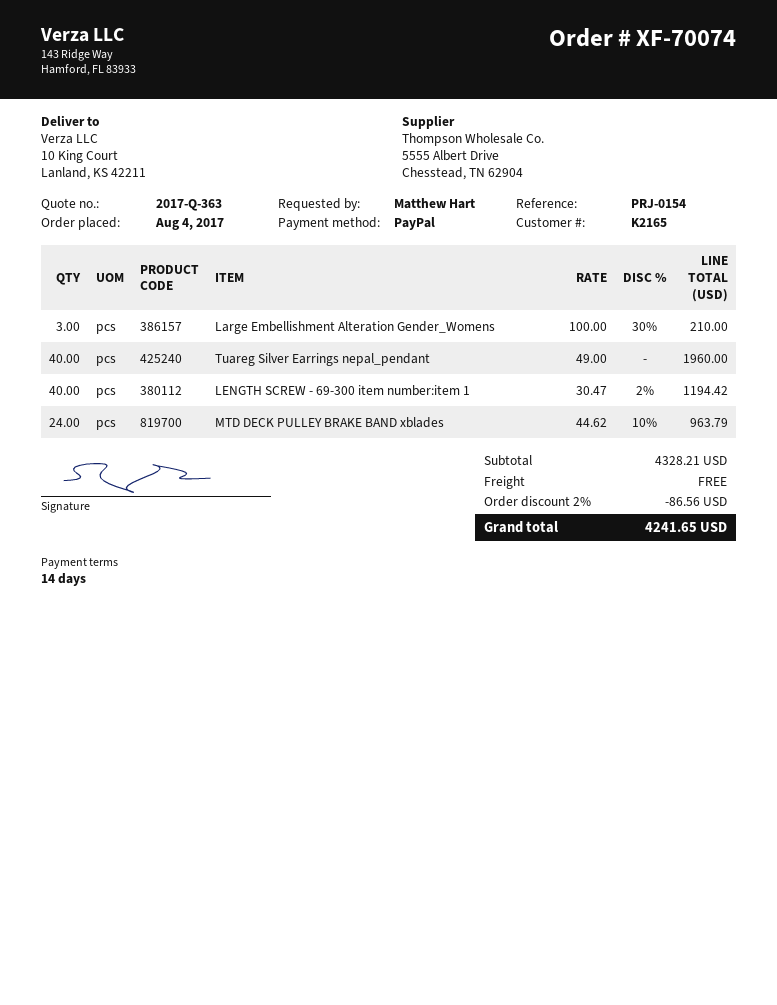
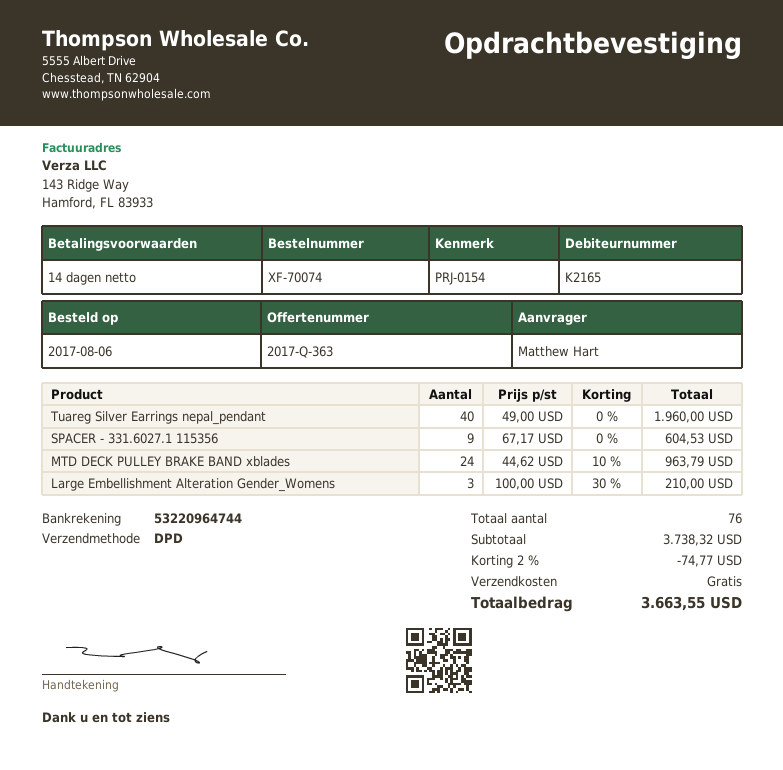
order date: 2017-08-04 -> 2017-08-06
LENGTH SCREW - 69-300 item number:item 1: 40 x 30.47 - 2% = 1194.42 -> none
SPACER - 331.6027.1 115356: none -> 9 x 67.17 = 604.53
subtotal: 4328.21 -> 3738.32
discount: 2% = 86.56 -> 2% = 74.77
total: 4241.65 -> 3663.55

